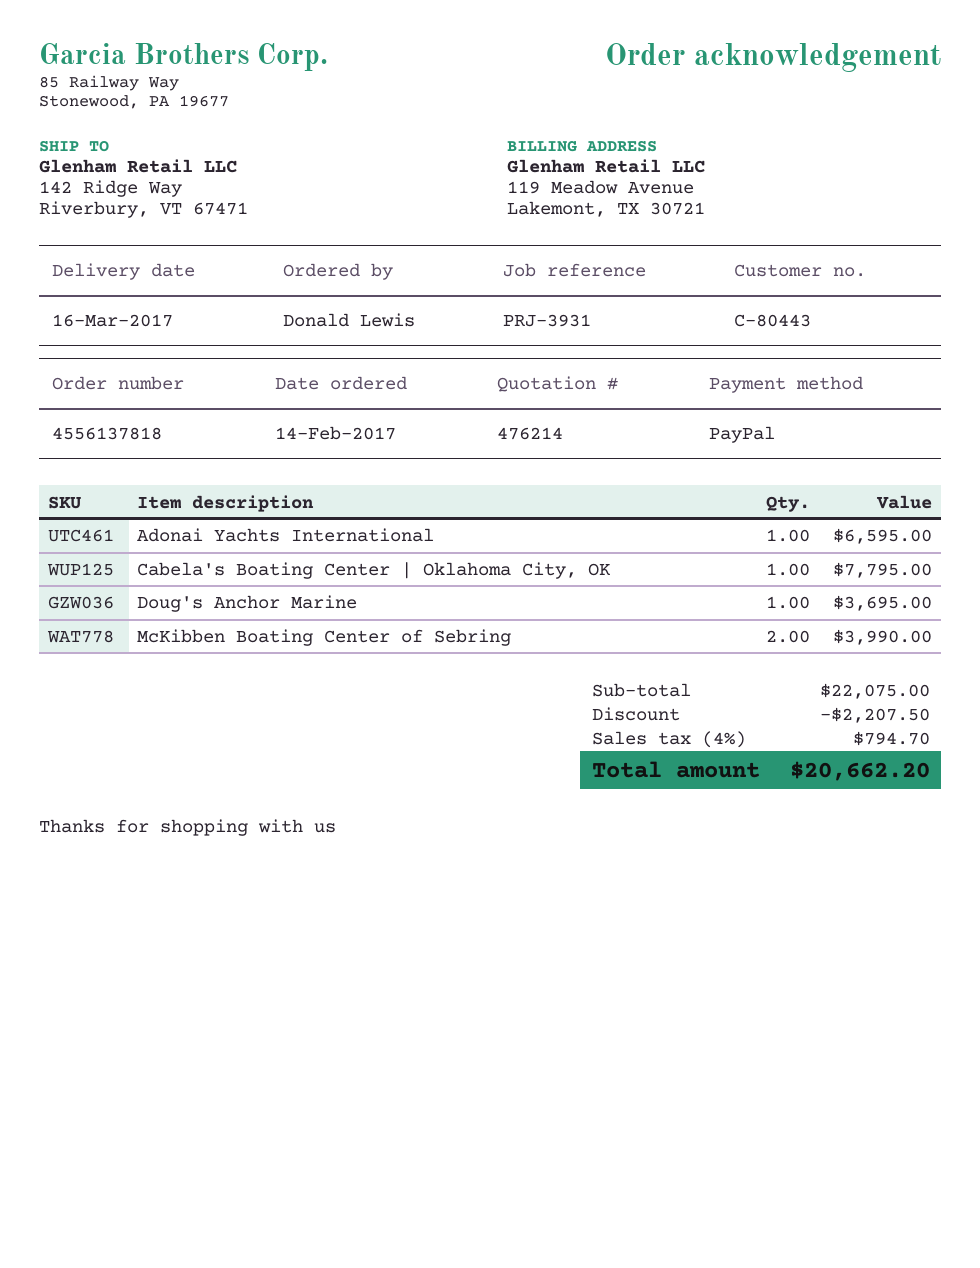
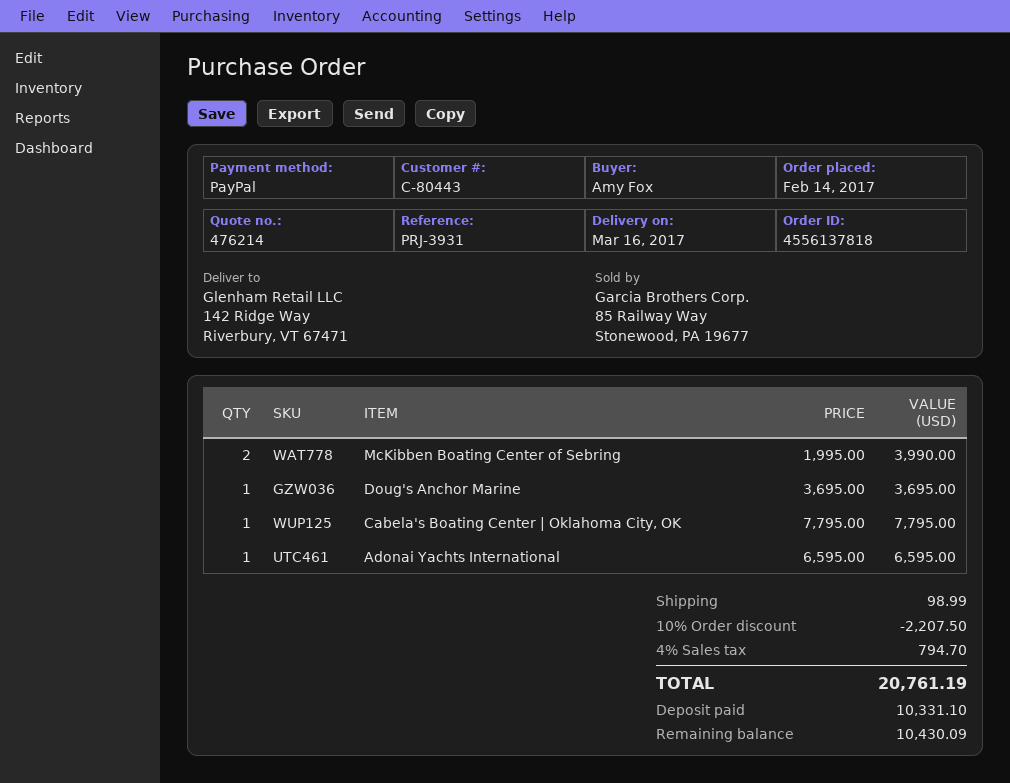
ordered by: Donald Lewis -> Amy Fox
shipping: none -> 98.99
total: 20662.20 -> 20761.19

